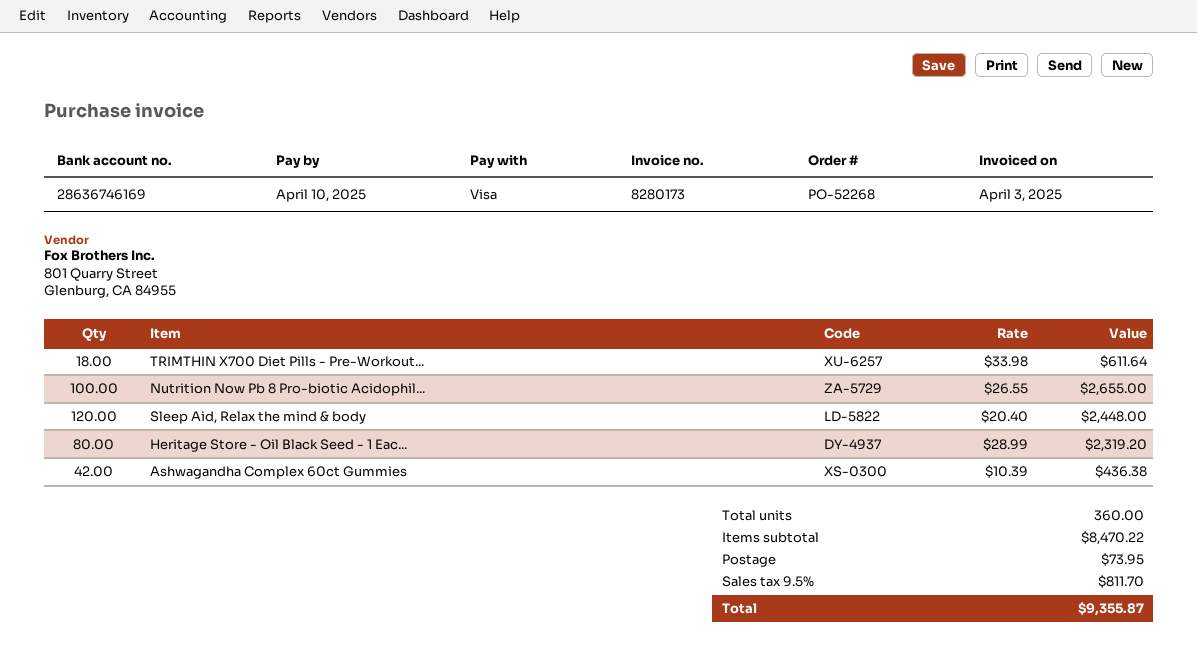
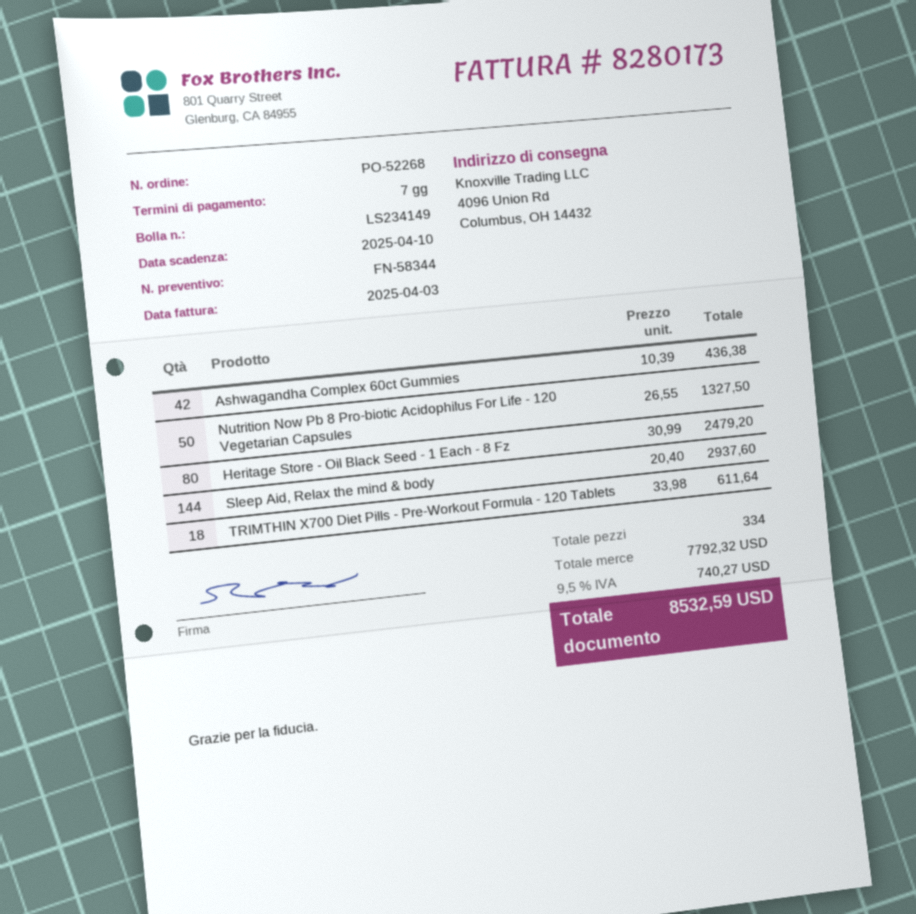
Nutrition Now Pb 8 Pro-biotic Acidophil...: 100 x 26.55 = 2655.00 -> 50 x 26.55 = 1327.50
Sleep Aid, Relax the mind & body: 120 x 20.40 = 2448.00 -> 144 x 20.40 = 2937.60
Heritage Store - Oil Black Seed - 1 Eac...: 80 x 28.99 = 2319.20 -> 80 x 30.99 = 2479.20
total quantity: 360 -> 334
subtotal: 8470.22 -> 7792.32
shipping: 73.95 -> none
tax: 9.5% = 811.70 -> 9.5% = 740.27
total: 9355.87 -> 8532.59

